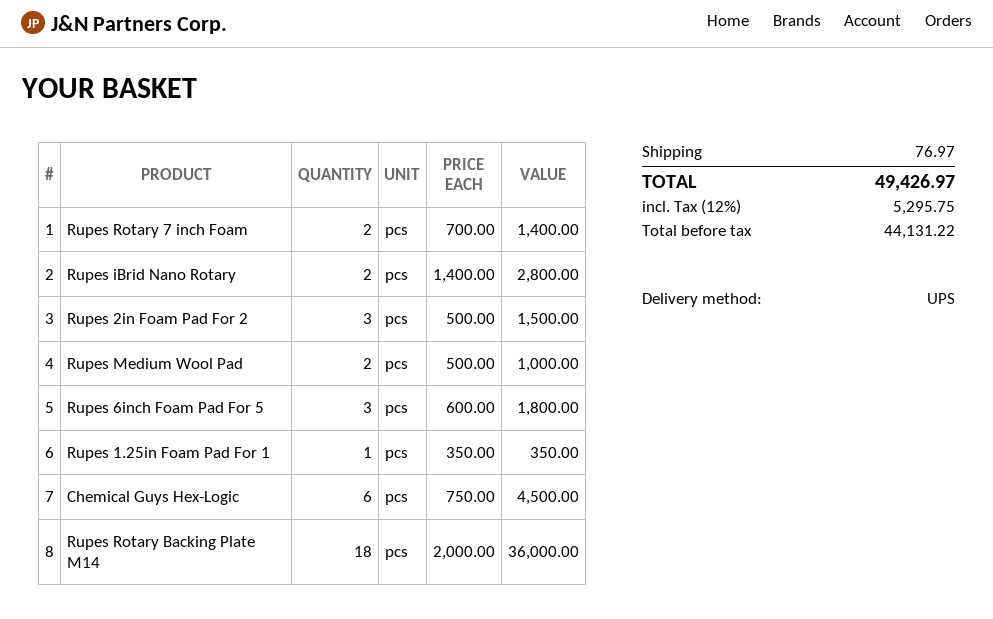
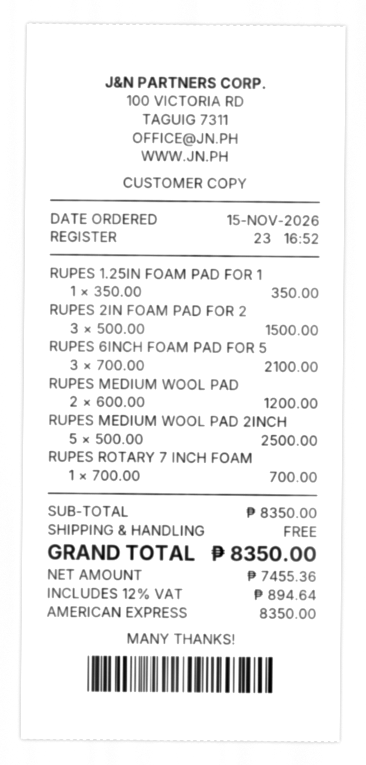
Rupes Rotary 7 inch Foam: 2 x 700.00 = 1400.00 -> 1 x 700.00 = 700.00
Rupes iBrid Nano Rotary: 2 x 1400.00 = 2800.00 -> none
Rupes Medium Wool Pad: 2 x 500.00 = 1000.00 -> 2 x 600.00 = 1200.00
Rupes 6inch Foam Pad For 5: 3 x 600.00 = 1800.00 -> 3 x 700.00 = 2100.00
Chemical Guys Hex-Logic: 6 x 750.00 = 4500.00 -> none
Rupes Rotary Backing Plate M14: 18 x 2000.00 = 36000.00 -> none
RUPES MEDIUM WOOL PAD 2INCH: none -> 5 x 500.00 = 2500.00
shipping: 76.97 -> 0.00
net: 44131.22 -> 7455.36
tax: 12% = 5295.75 -> 12% = 894.64
total: 49426.97 -> 8350.00

